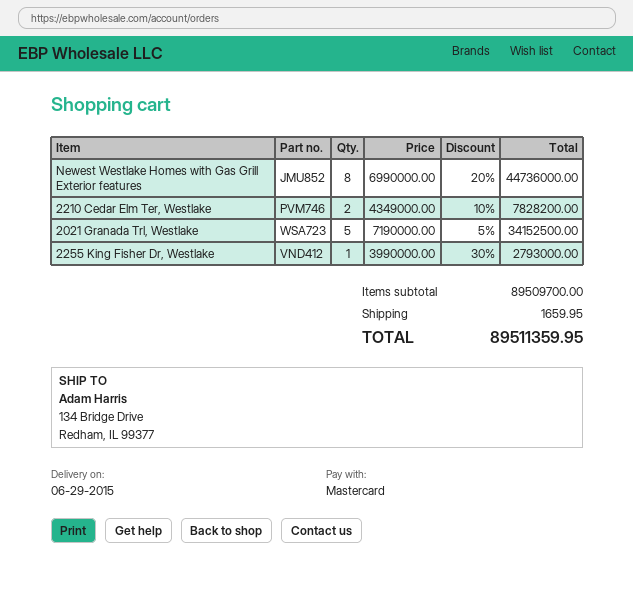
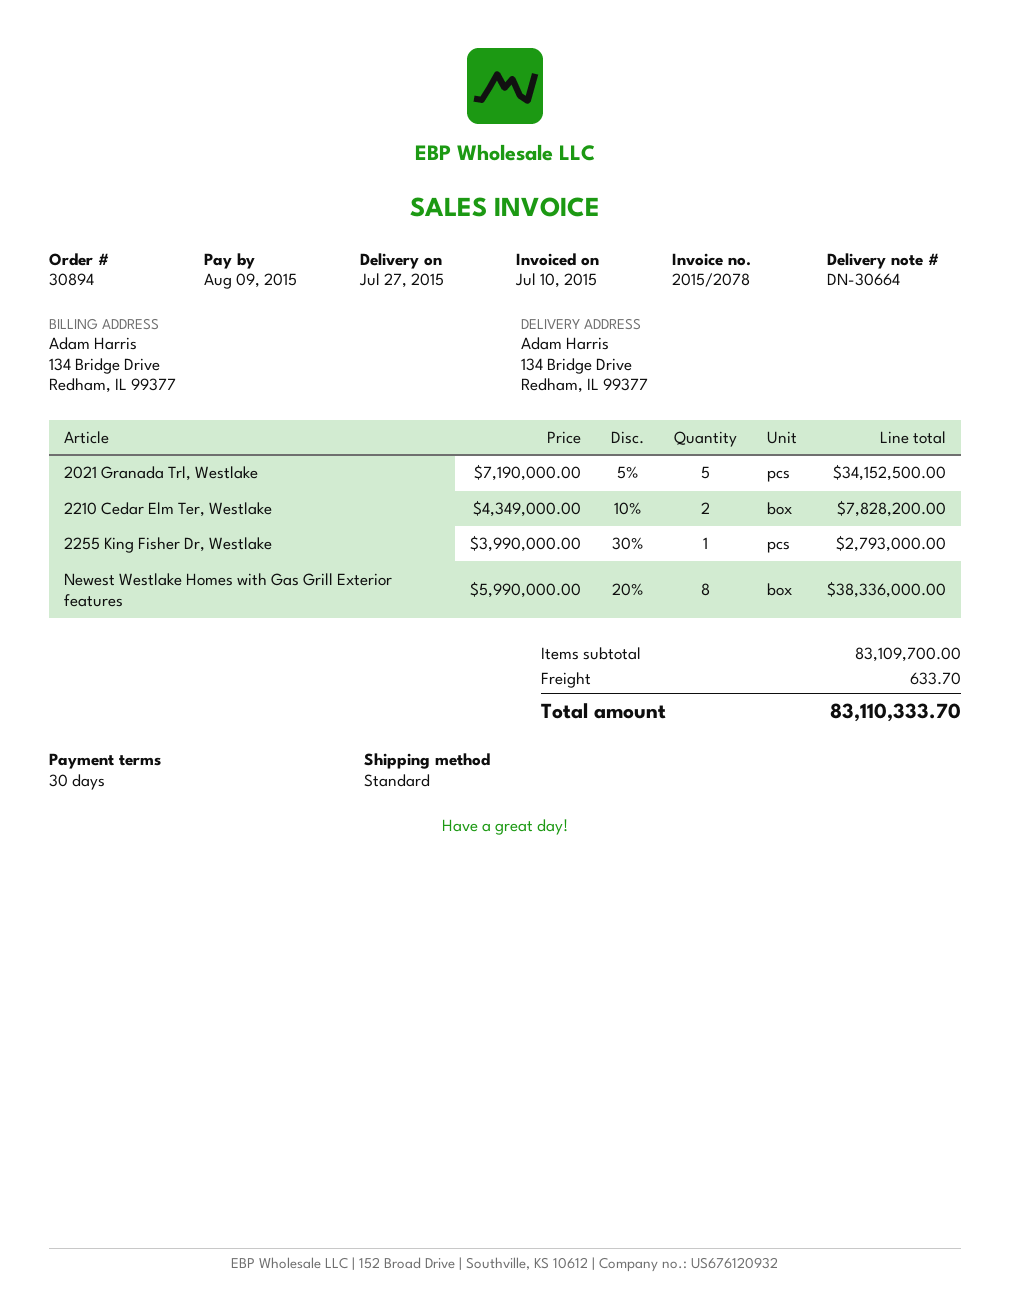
delivery date: 2015-06-29 -> 2015-07-27
Newest Westlake Homes with Gas Grill Exterior features: 8 x 6990000.00 - 20% = 44736000.00 -> 8 x 5990000.00 - 20% = 38336000.00
subtotal: 89509700.00 -> 83109700.00
shipping: 1659.95 -> 633.70
total: 89511359.95 -> 83110333.70

